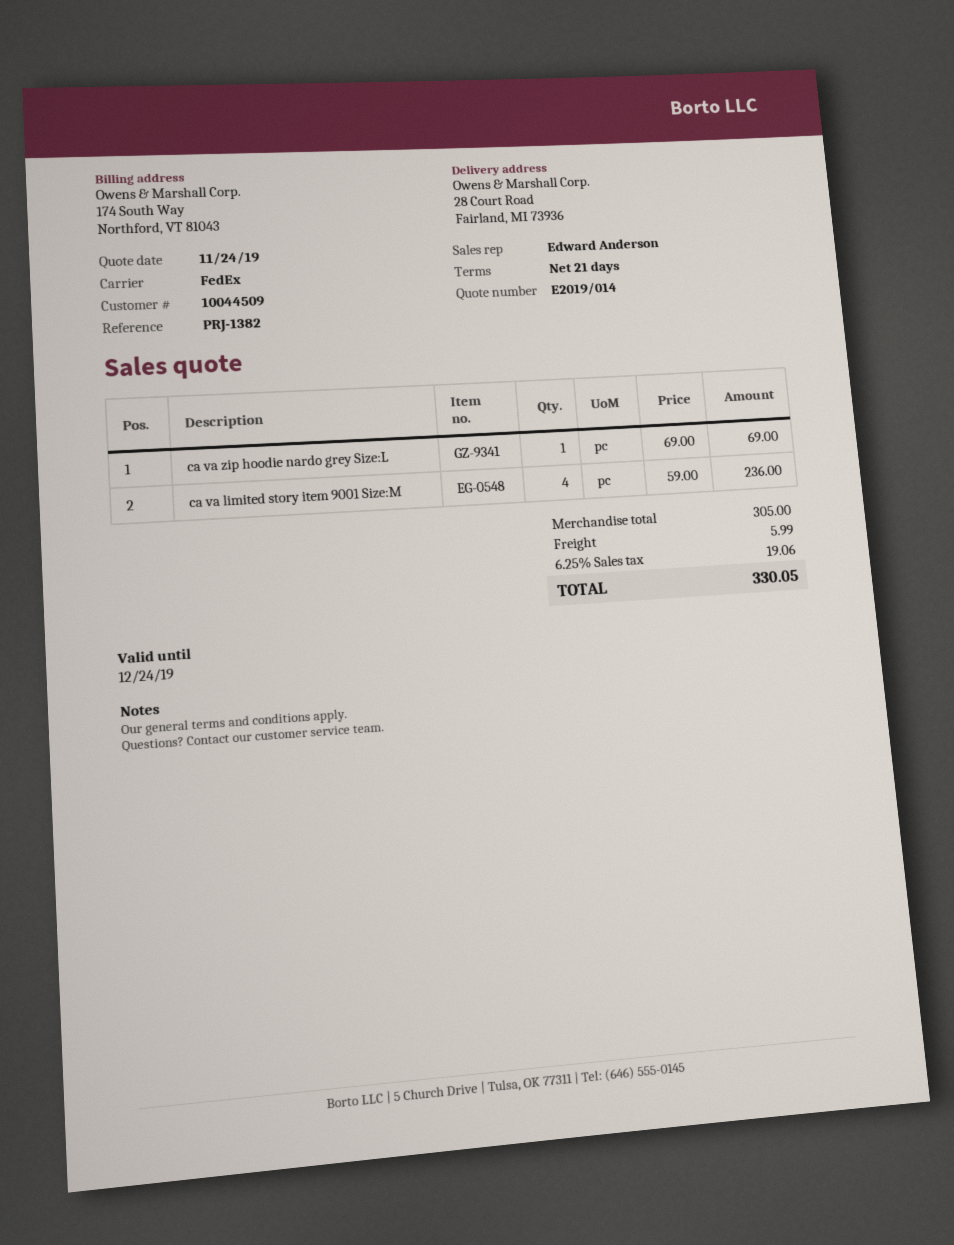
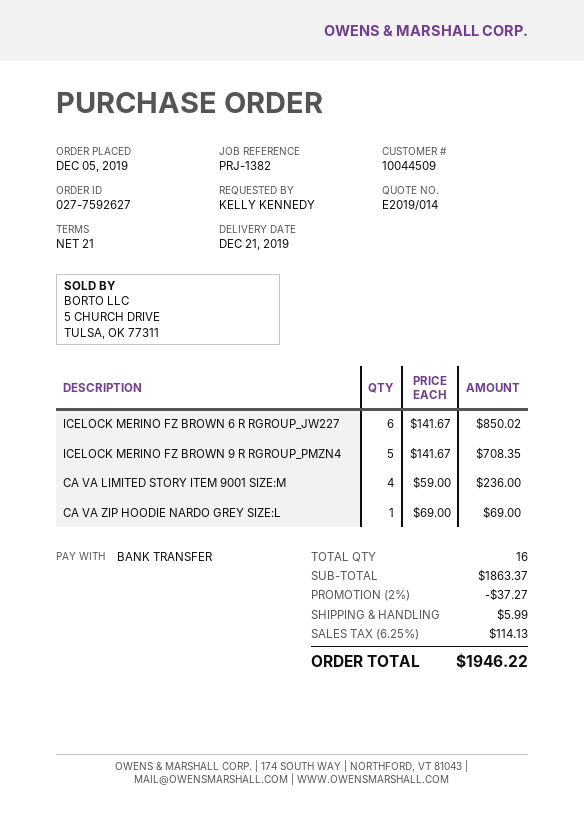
ICELOCK MERINO FZ BROWN 6 R RGROUP_JW227: none -> 6 x 141.67 = 850.02
ICELOCK MERINO FZ BROWN 9 R RGROUP_PMZN4: none -> 5 x 141.67 = 708.35
subtotal: 305.00 -> 1863.37
discount: none -> 2% = 37.27
tax: 6.25% = 19.06 -> 6.25% = 114.13
total: 330.05 -> 1946.22

